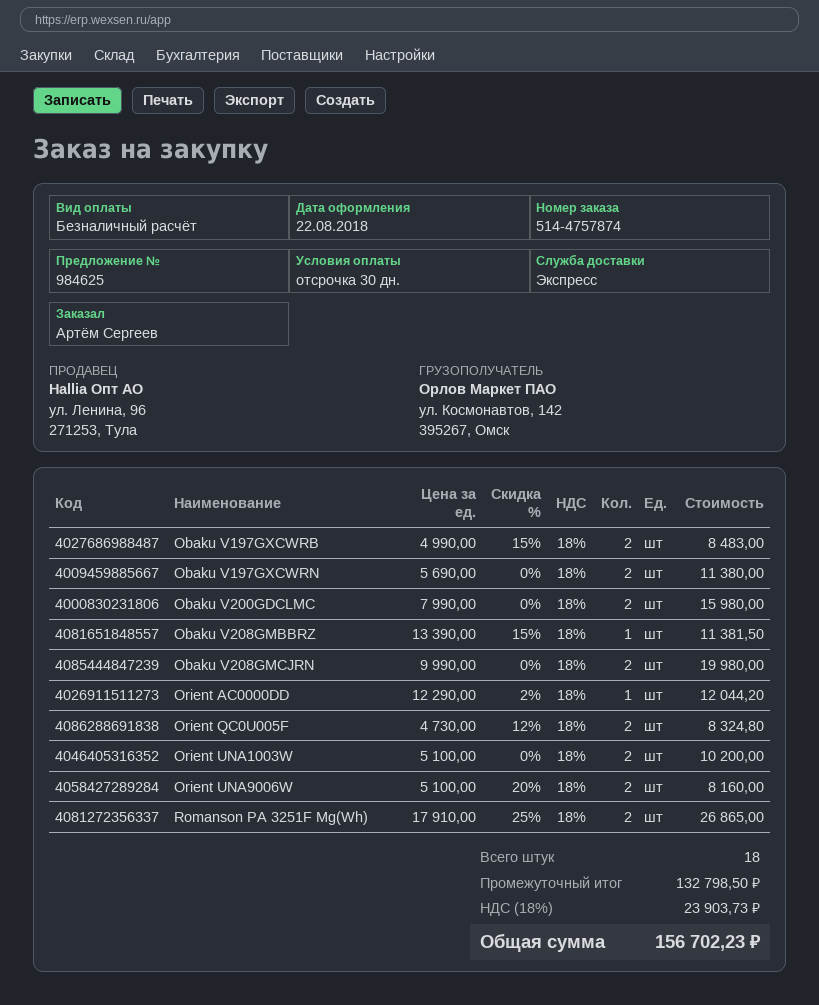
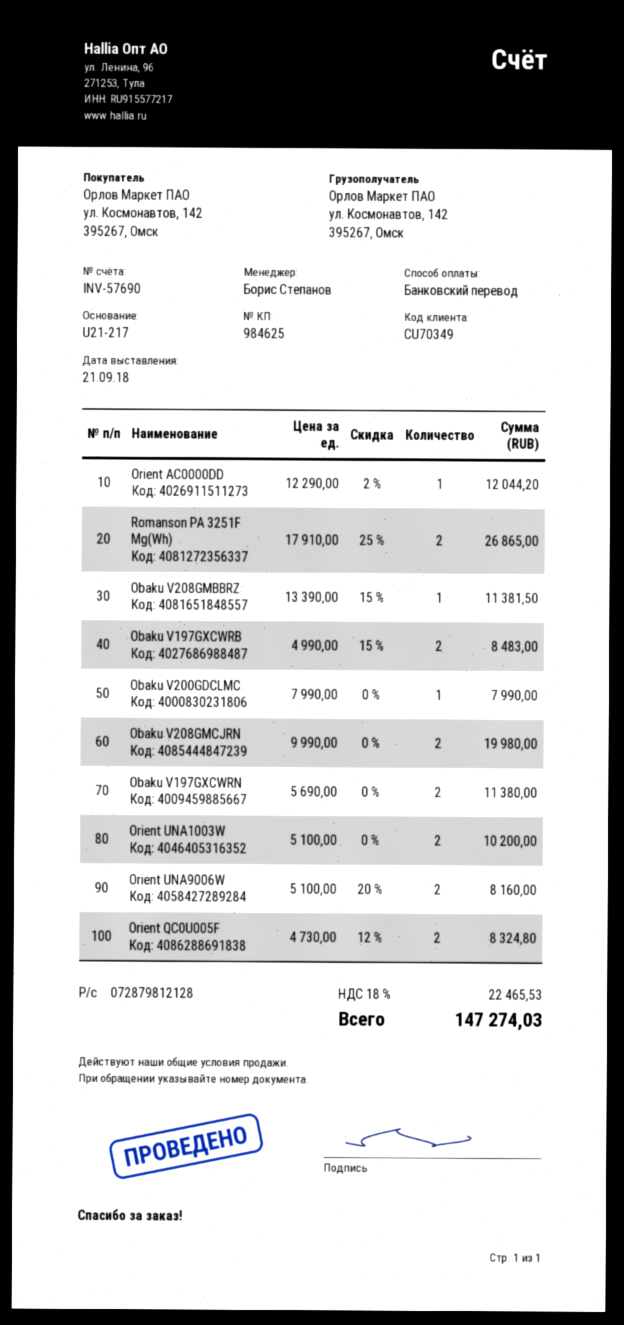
Obaku V200GDCLMC: 2 x 7990.00 = 15980.00 -> 1 x 7990.00 = 7990.00
tax: 18% = 23903.73 -> 18% = 22465.53
total: 156702.23 -> 147274.03

